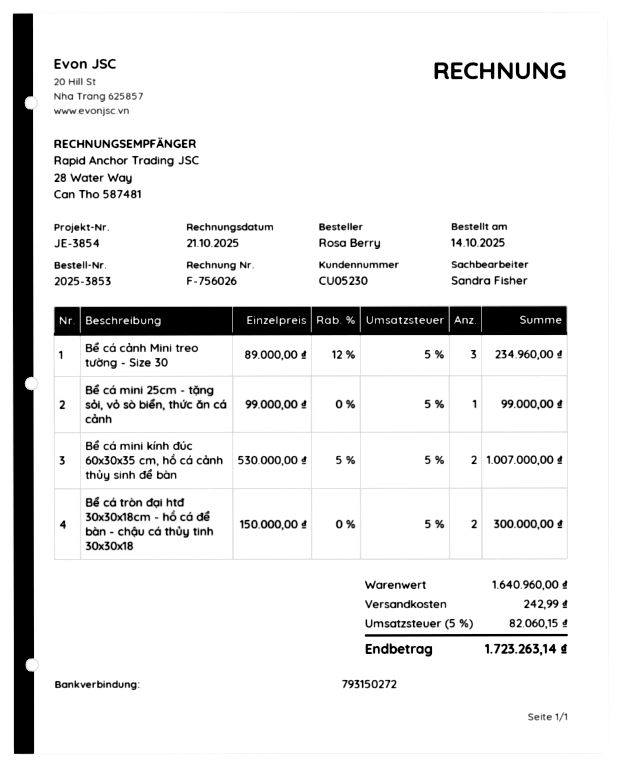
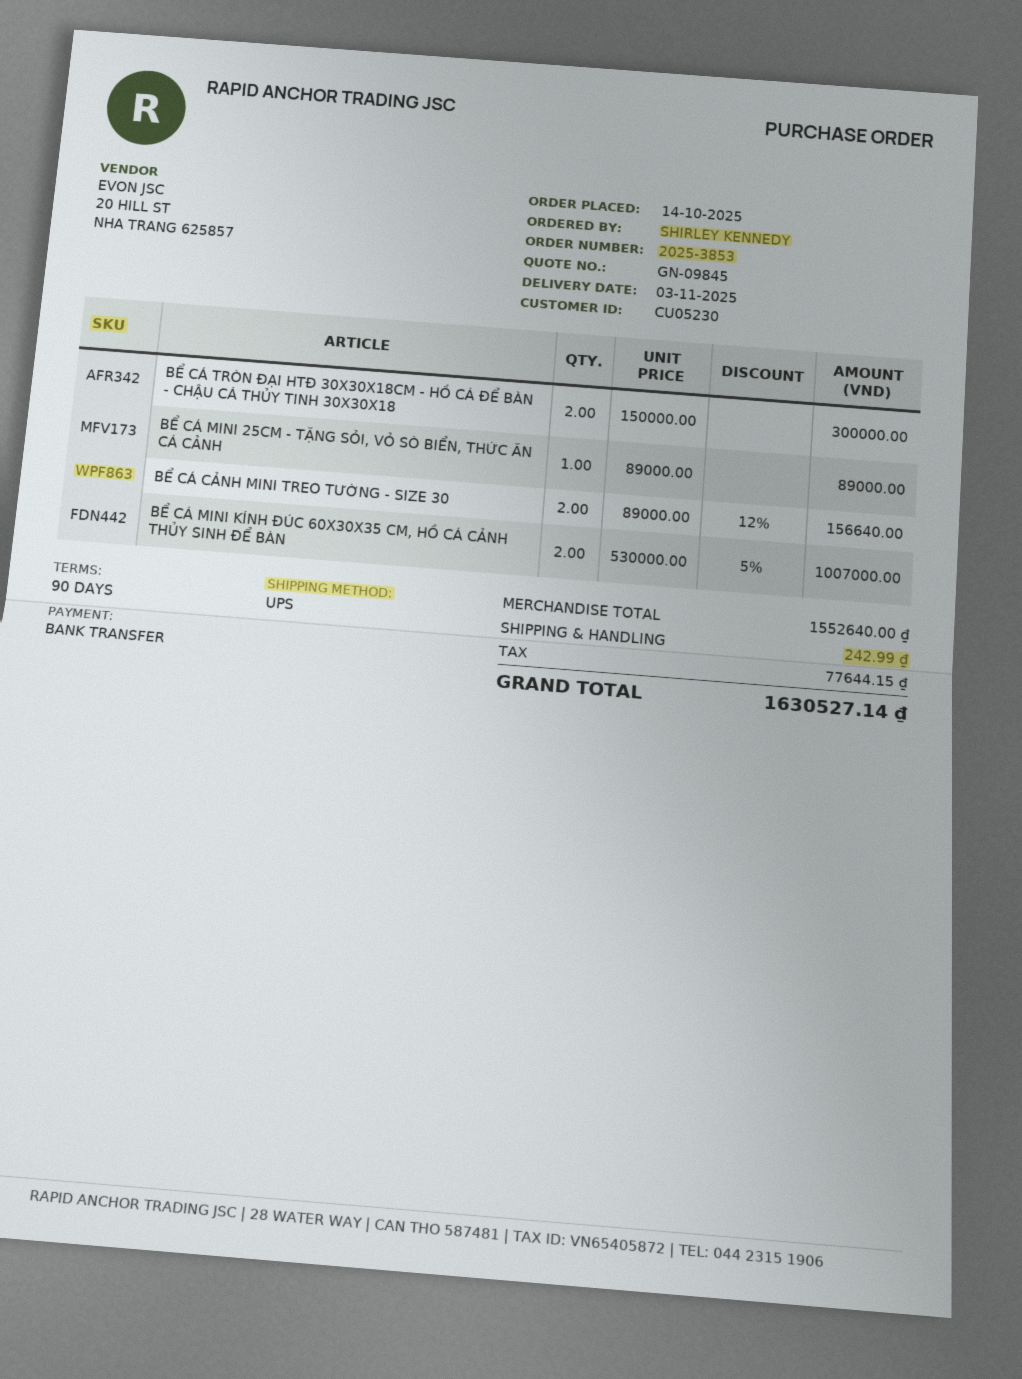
ordered by: Rosa Berry -> SHIRLEY KENNEDY
Bể cá cảnh Mini treo tường - Size 30: 3 x 89000.00 - 12% = 234960.00 -> 2 x 89000.00 - 12% = 156640.00
Bể cá mini 25cm - tặng sỏi, vỏ sò biển, thức ăn cá cảnh: 1 x 99000.00 = 99000.00 -> 1 x 89000.00 = 89000.00
subtotal: 1640960.00 -> 1552640.00
tax: 82060.15 -> 77644.15
total: 1723263.14 -> 1630527.14

